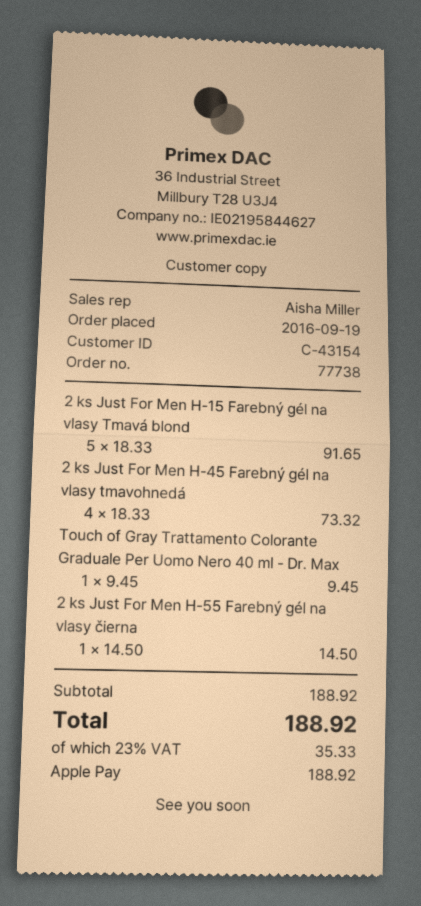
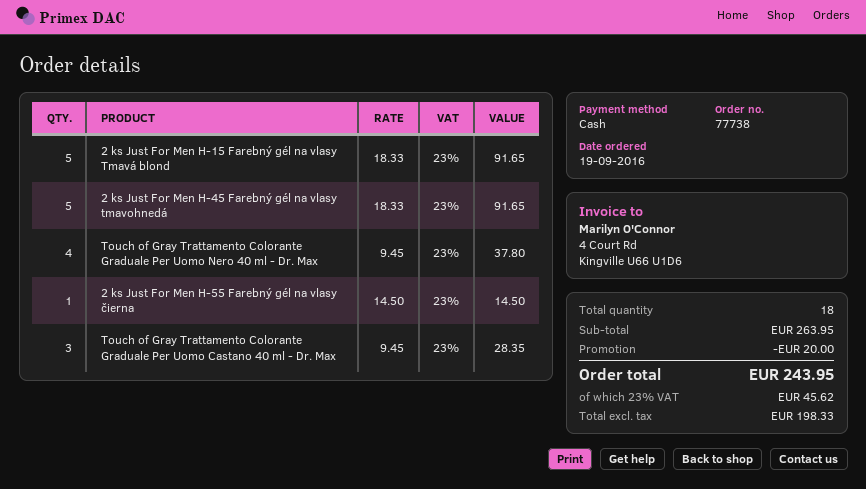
payment method: Apple Pay -> cash
2 ks Just For Men H-45 Farebný gél na vlasy tmavohnedá: 4 x 18.33 = 73.32 -> 5 x 18.33 = 91.65
Touch of Gray Trattamento Colorante Graduale Per Uomo Nero 40 ml - Dr. Max: 1 x 9.45 = 9.45 -> 4 x 9.45 = 37.80
Touch of Gray Trattamento Colorante Graduale Per Uomo Castano 40 ml - Dr. Max: none -> 3 x 9.45 = 28.35
subtotal: 188.92 -> 263.95
discount: none -> 20.00
tax: 23% = 35.33 -> 23% = 45.62
total: 188.92 -> 243.95

